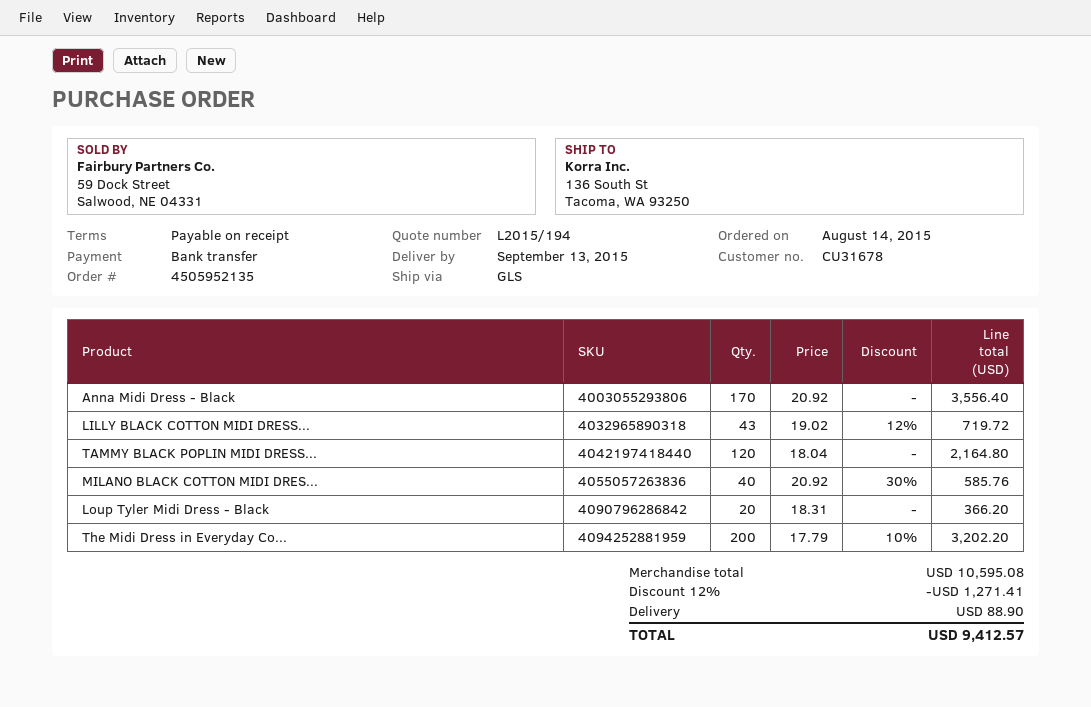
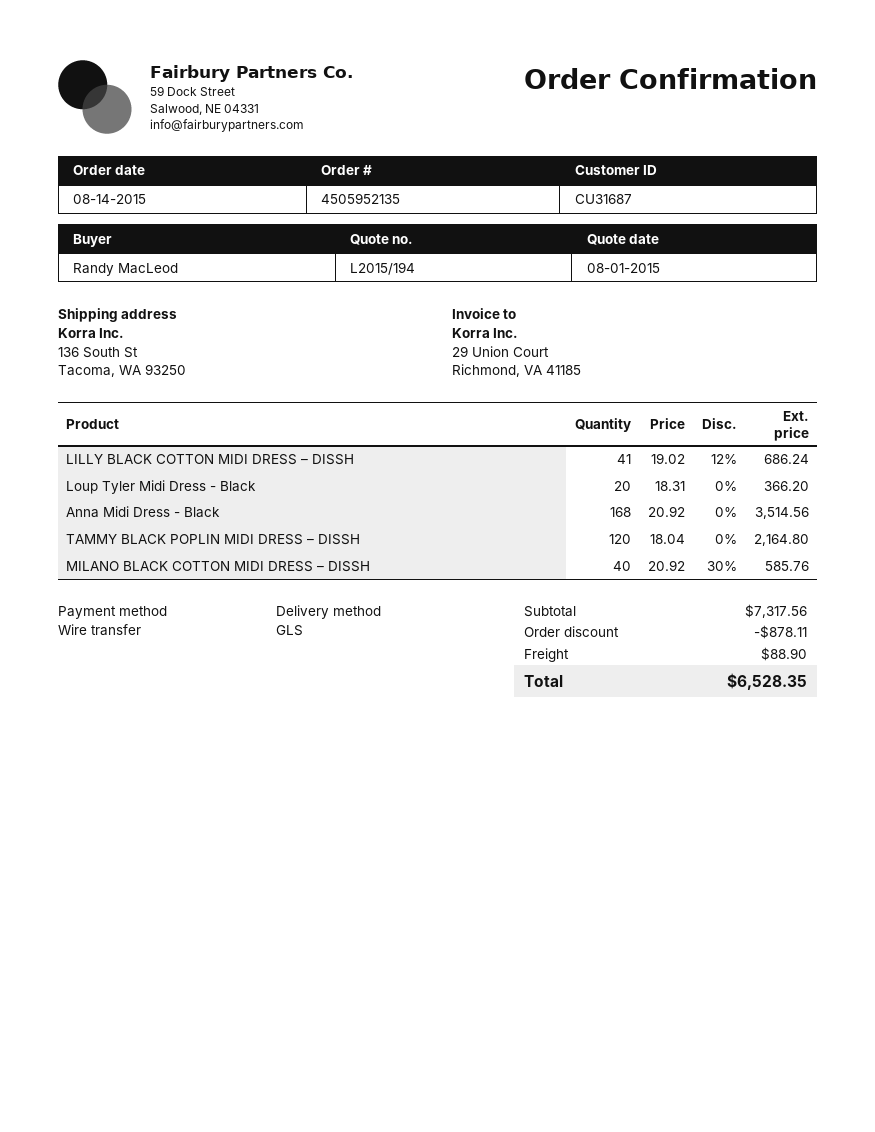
customer number: CU31678 -> CU31687
Anna Midi Dress - Black: 170 x 20.92 = 3556.40 -> 168 x 20.92 = 3514.56
LILLY BLACK COTTON MIDI DRESS...: 43 x 19.02 - 12% = 719.72 -> 41 x 19.02 - 12% = 686.24
The Midi Dress in Everyday Co...: 200 x 17.79 - 10% = 3202.20 -> none
subtotal: 10595.08 -> 7317.56
discount: 1271.41 -> 878.11
total: 9412.57 -> 6528.35

